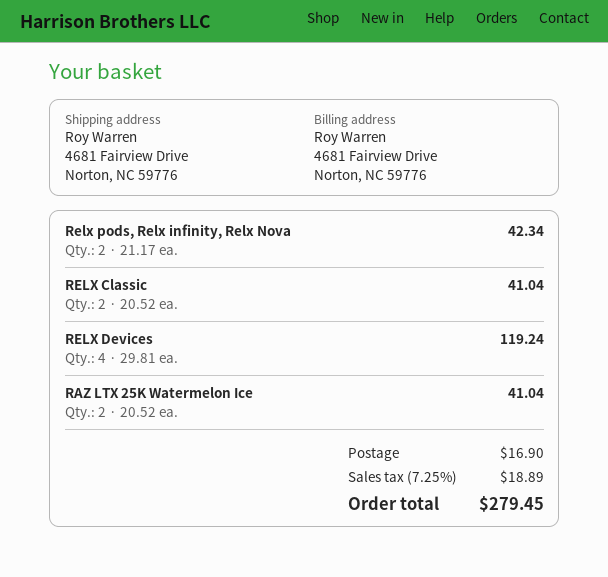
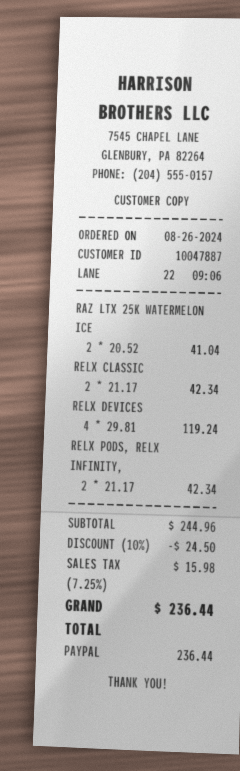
RELX Classic: 2 x 20.52 = 41.04 -> 2 x 21.17 = 42.34
discount: none -> 10% = 24.50
shipping: 16.90 -> none
tax: 7.25% = 18.89 -> 7.25% = 15.98
total: 279.45 -> 236.44

